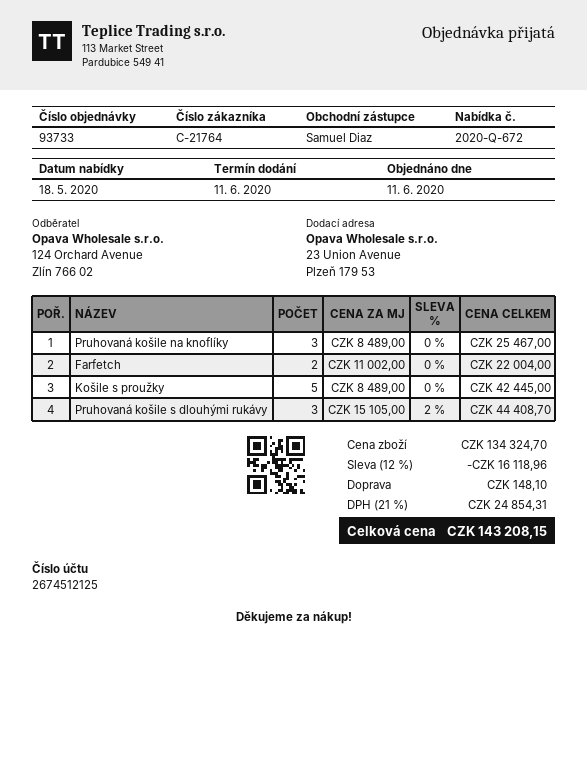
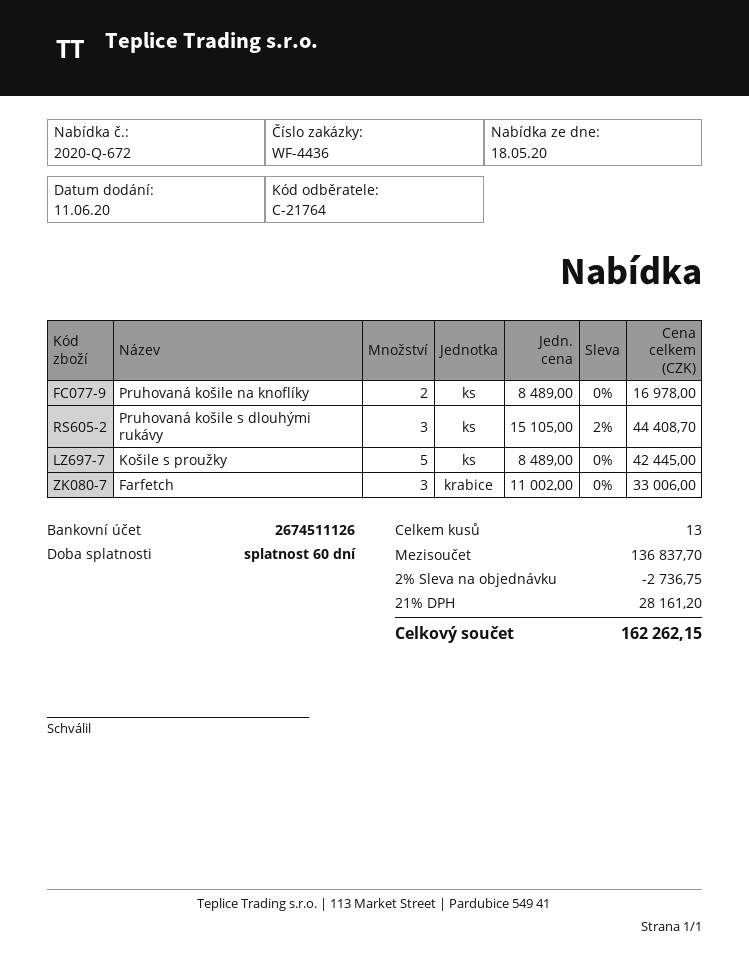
bank account: 2674512125 -> 2674511126
Pruhovaná košile na knoflíky: 3 x 8489.00 = 25467.00 -> 2 x 8489.00 = 16978.00
Farfetch: 2 x 11002.00 = 22004.00 -> 3 x 11002.00 = 33006.00
subtotal: 134324.70 -> 136837.70
discount: 12% = 16118.96 -> 2% = 2736.75
shipping: 148.10 -> none
tax: 21% = 24854.31 -> 21% = 28161.20
total: 143208.15 -> 162262.15

